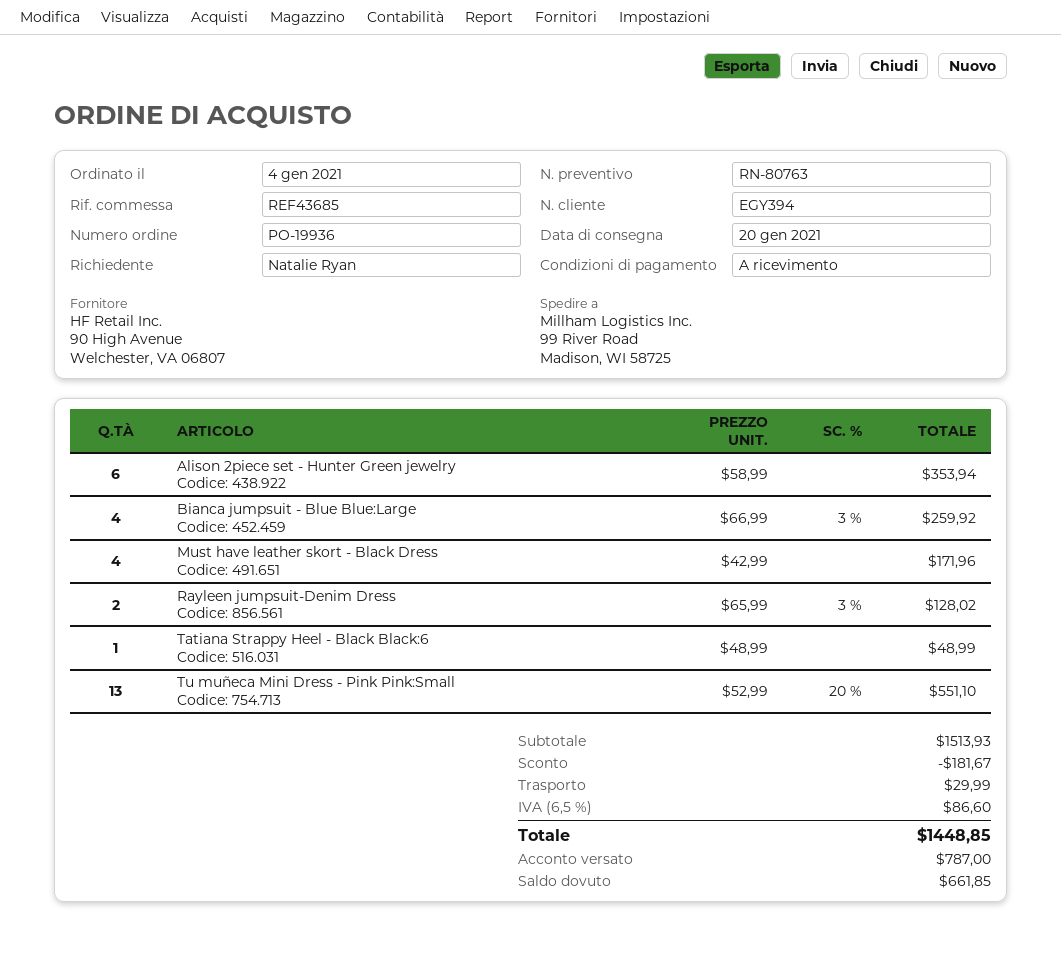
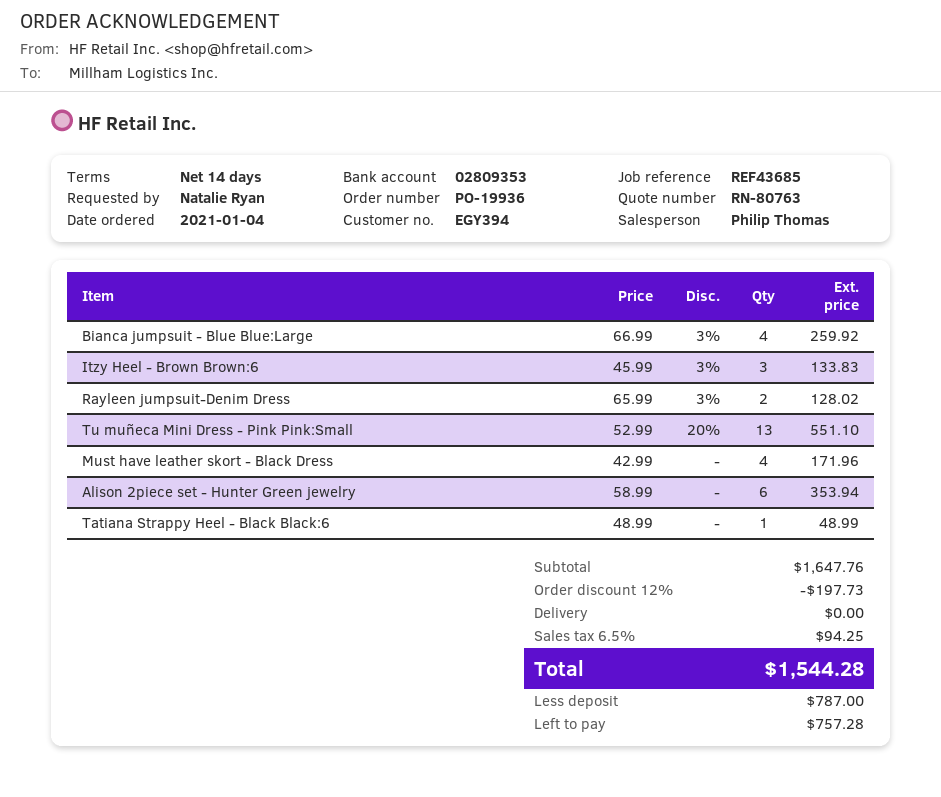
payment terms: on receipt -> 14 days
Itzy Heel - Brown Brown:6: none -> 3 x 45.99 - 3% = 133.83
subtotal: 1513.93 -> 1647.76
discount: 181.67 -> 197.73
shipping: 29.99 -> 0.00
tax: 6.5% = 86.60 -> 6.5% = 94.25
total: 1448.85 -> 1544.28
balance: 661.85 -> 757.28

